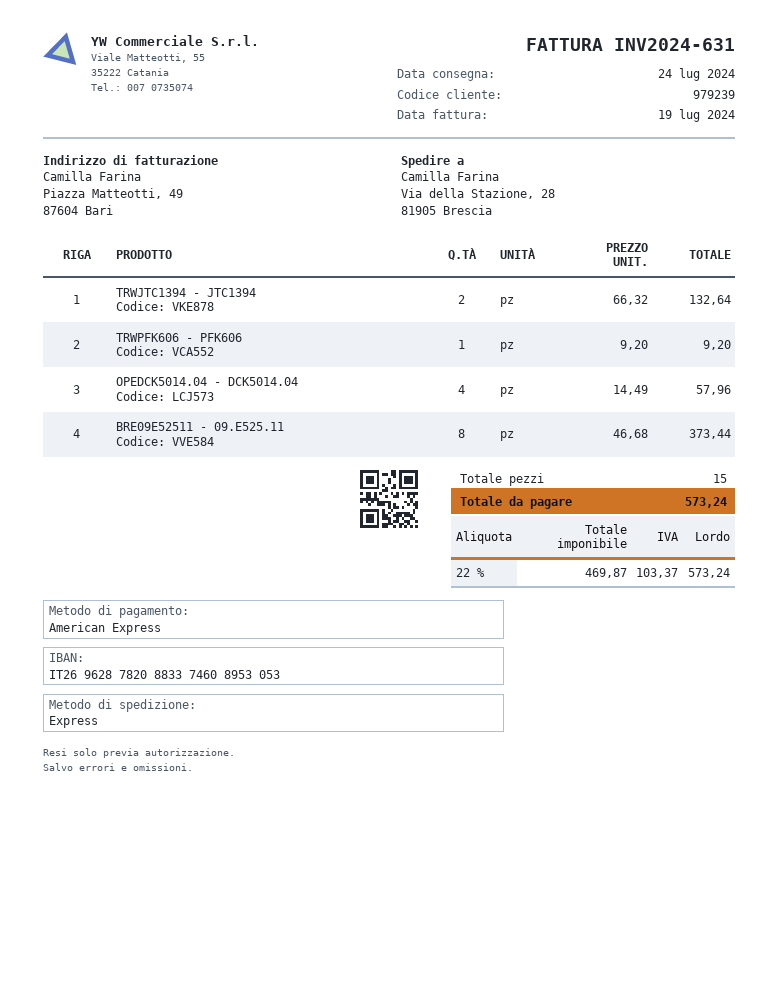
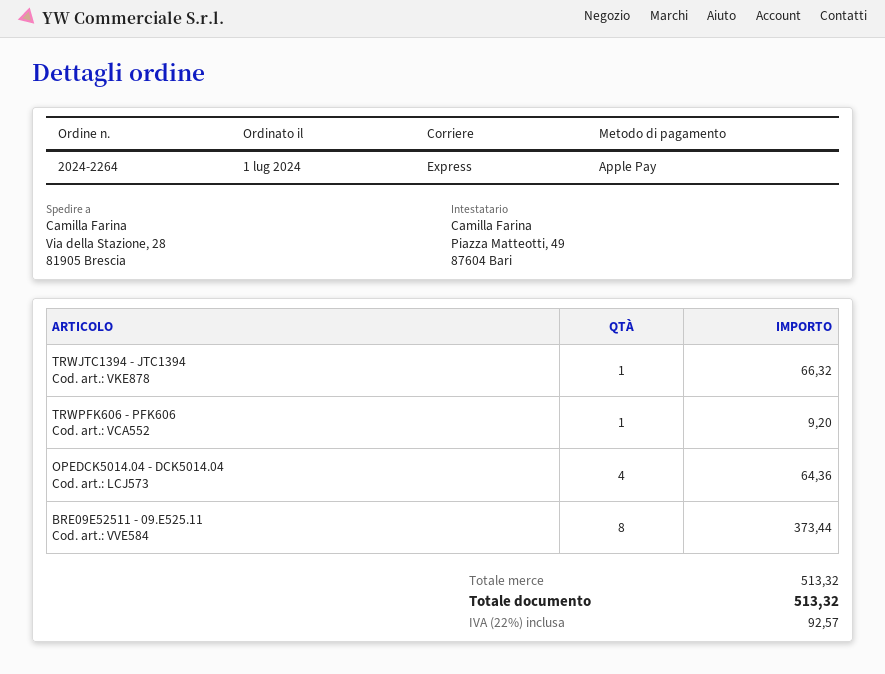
payment method: American Express -> Apple Pay
TRWJTC1394 - JTC1394: 2 for 132.64 -> 1 for 66.32
OPEDCK5014.04 - DCK5014.04: 4 for 57.96 -> 4 for 64.36
tax: 22% = 103.37 -> 22% = 92.57
total: 573.24 -> 513.32

